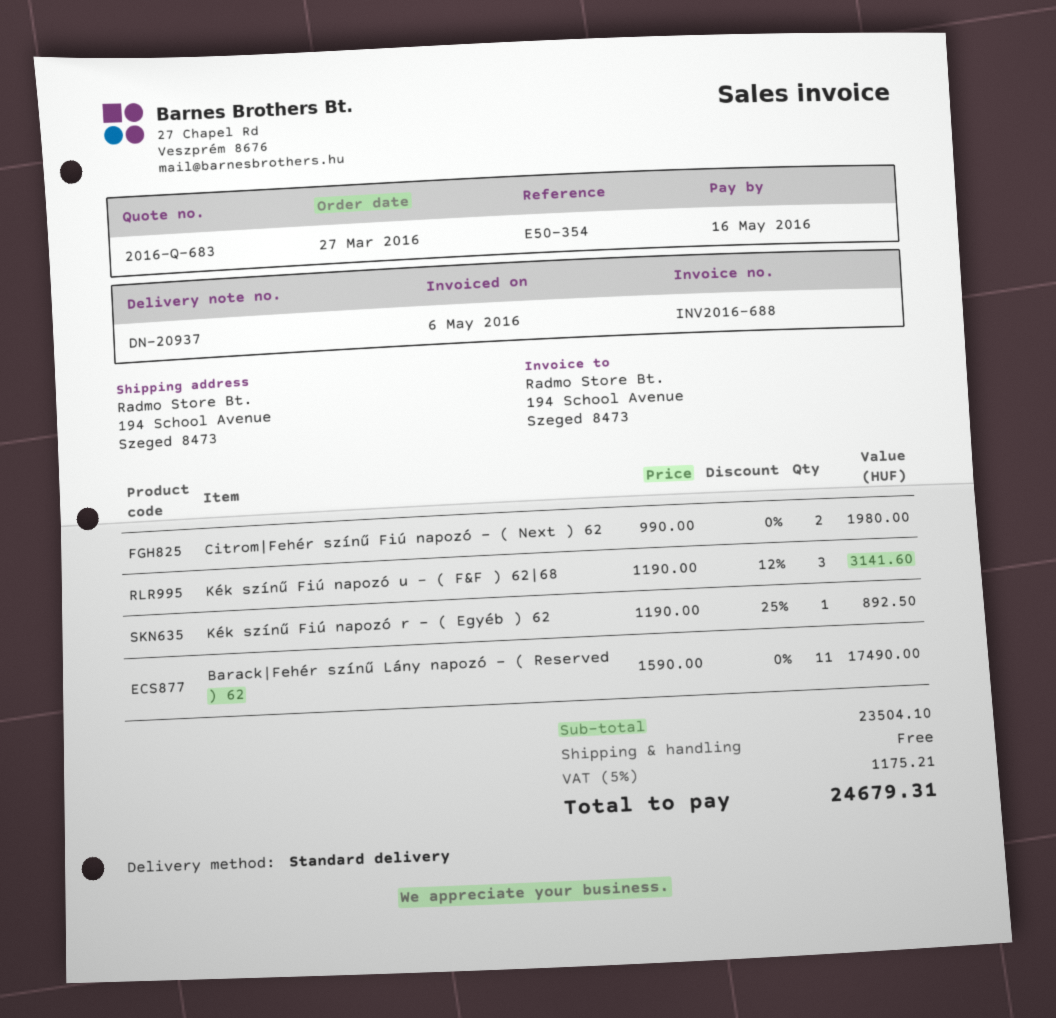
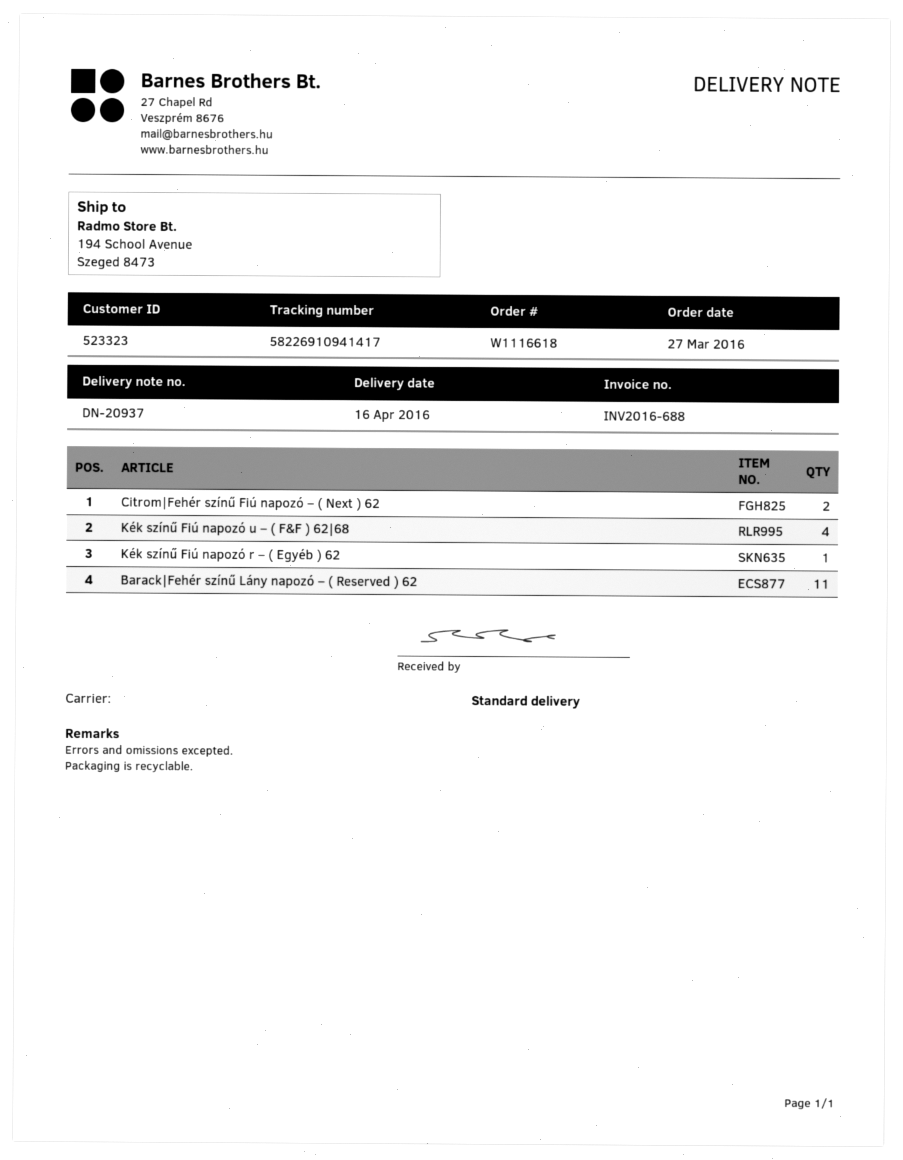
Kék színű Fiú napozó u – ( F&F ) 62|68: 3 -> 4

